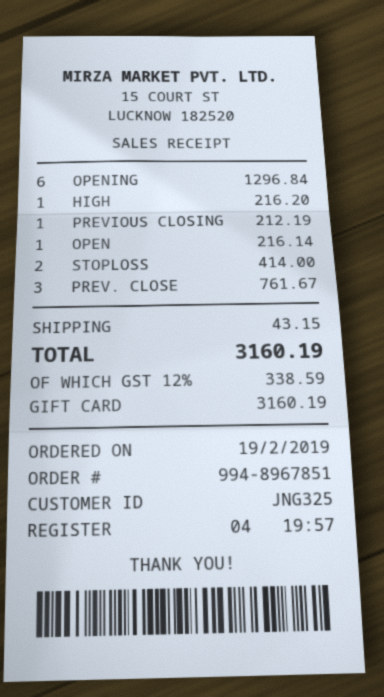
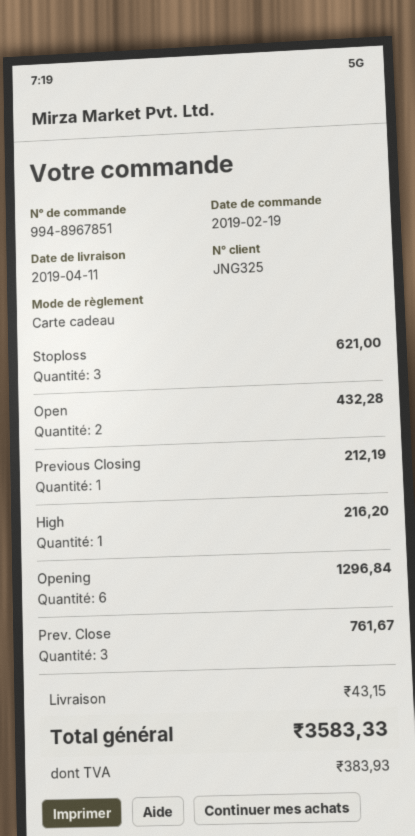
OPEN: 1 for 216.14 -> 2 for 432.28
STOPLOSS: 2 for 414.00 -> 3 for 621.00
tax: 338.59 -> 383.93
total: 3160.19 -> 3583.33

